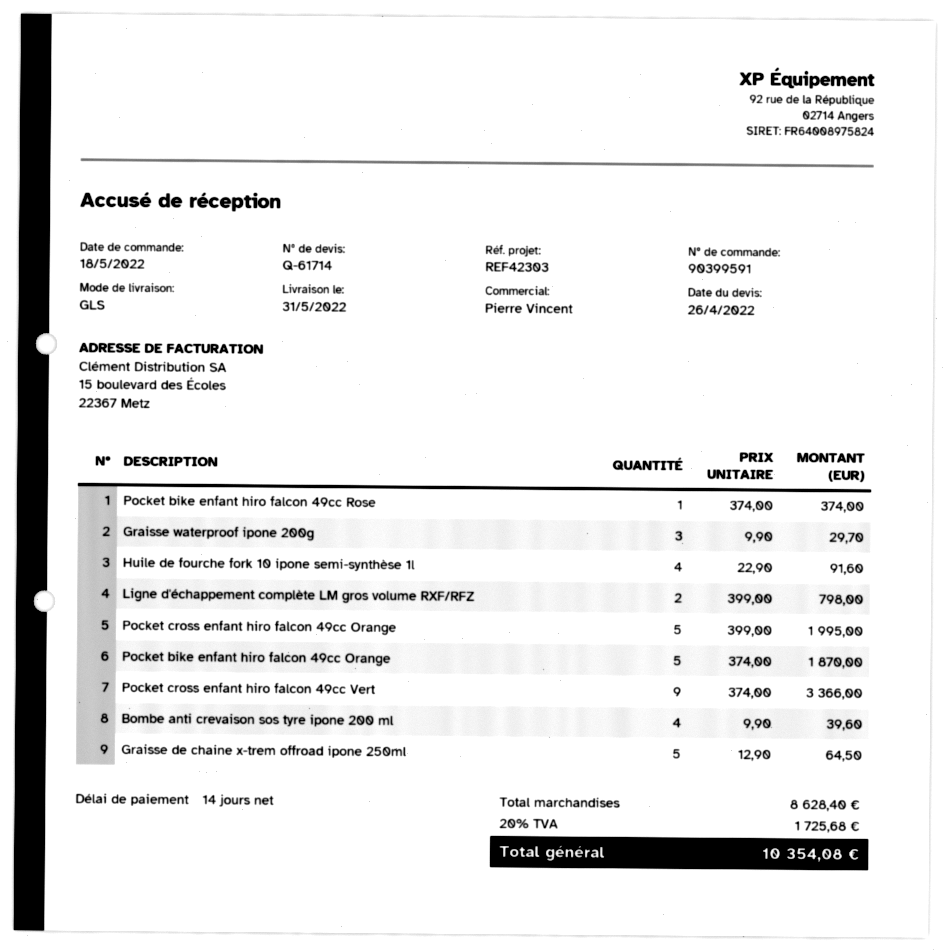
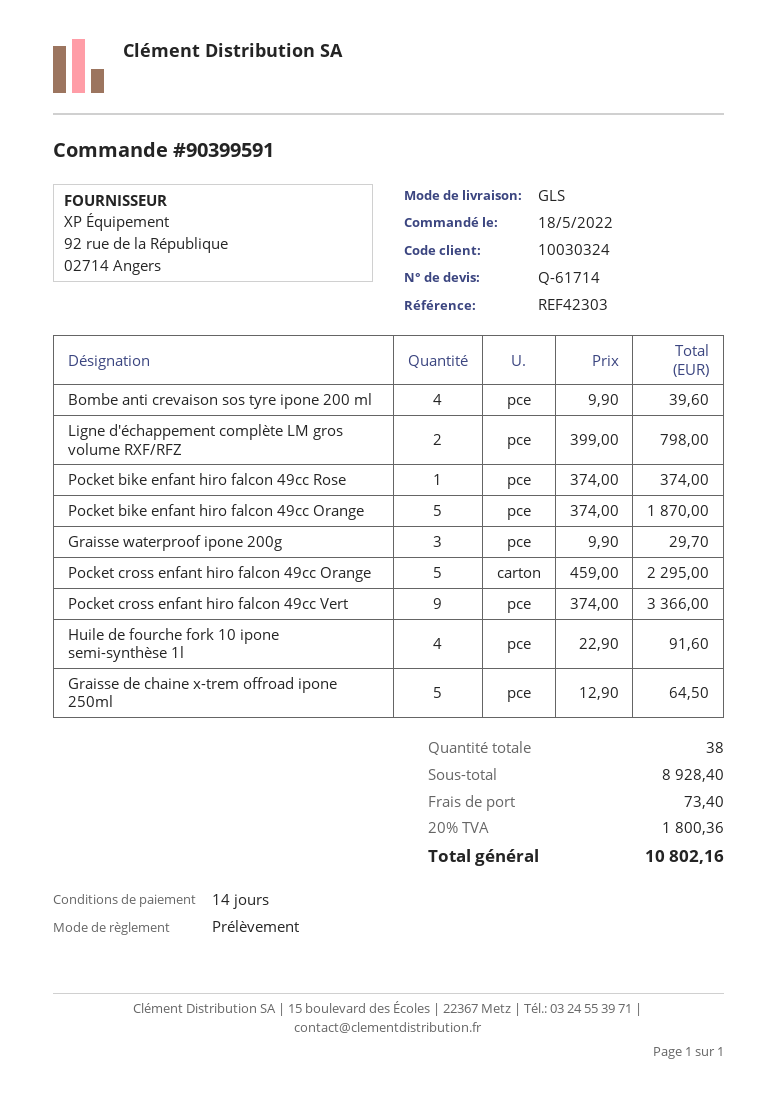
Pocket cross enfant hiro falcon 49cc Orange: 5 x 399.00 = 1995.00 -> 5 x 459.00 = 2295.00
subtotal: 8628.40 -> 8928.40
shipping: none -> 73.40
tax: 20% = 1725.68 -> 20% = 1800.36
total: 10354.08 -> 10802.16

